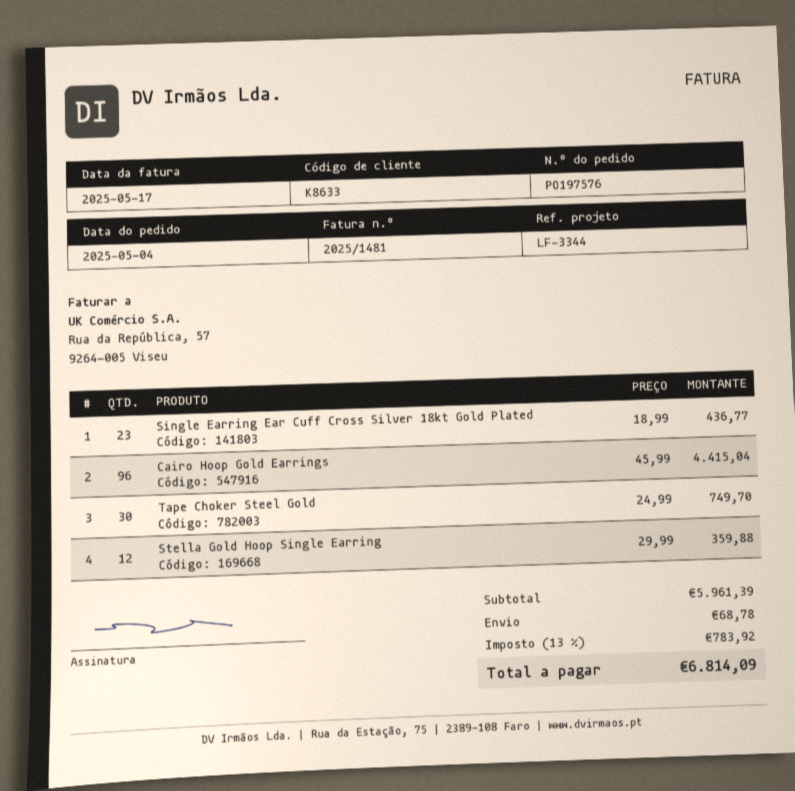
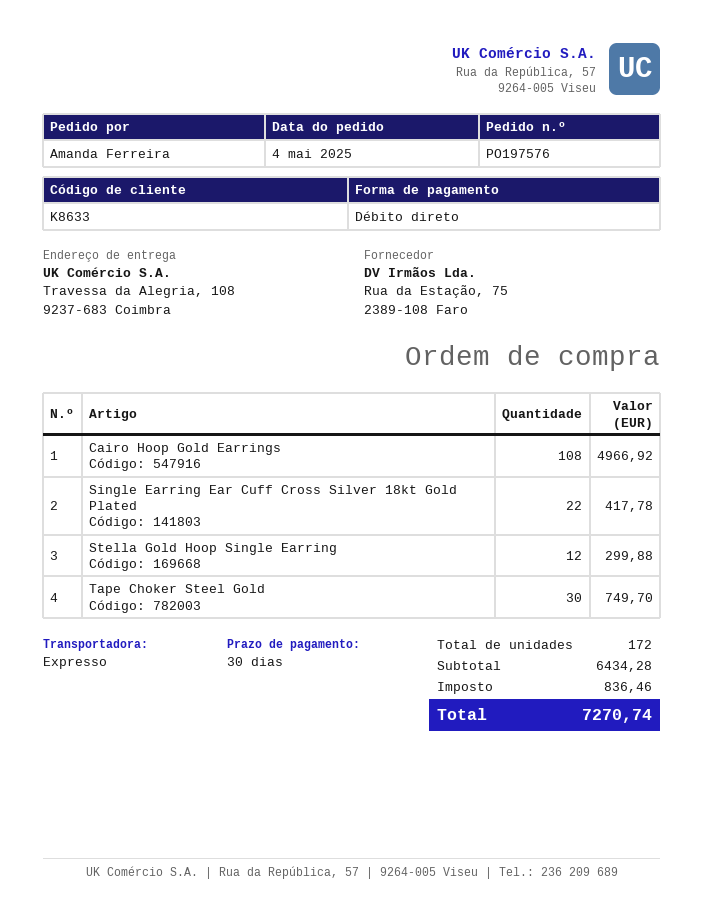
Single Earring Ear Cuff Cross Silver 18kt Gold Plated: 23 for 436.77 -> 22 for 417.78
Cairo Hoop Gold Earrings: 96 for 4415.04 -> 108 for 4966.92
Stella Gold Hoop Single Earring: 12 for 359.88 -> 12 for 299.88
subtotal: 5961.39 -> 6434.28
shipping: 68.78 -> none
tax: 783.92 -> 836.46
total: 6814.09 -> 7270.74

